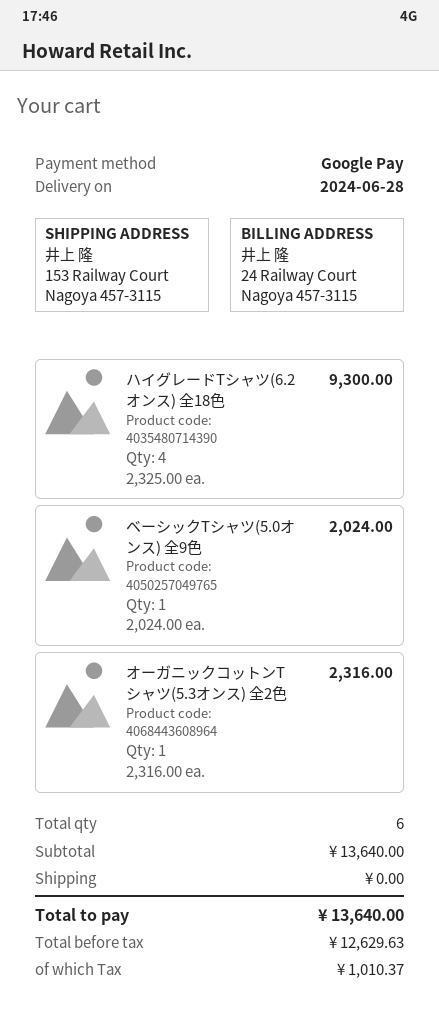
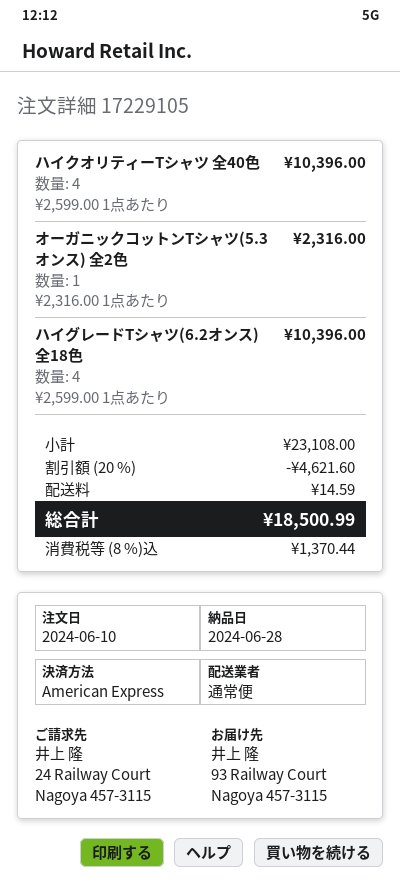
payment method: Google Pay -> American Express
ship to: 153 Railway Court, Nagoya 457-3115 -> 93 Railway Court, Nagoya 457-3115
ハイグレードTシャツ(6.2オンス) 全18色: 4 x 2325.00 = 9300.00 -> 4 x 2599.00 = 10396.00
ベーシックTシャツ(5.0オンス) 全9色: 1 x 2024.00 = 2024.00 -> none
ハイクオリティーTシャツ 全40色: none -> 4 x 2599.00 = 10396.00
subtotal: 13640.00 -> 23108.00
discount: none -> 20% = 4621.60
shipping: 0.00 -> 14.59
tax: 1010.37 -> 1370.44
total: 13640.00 -> 18500.99

